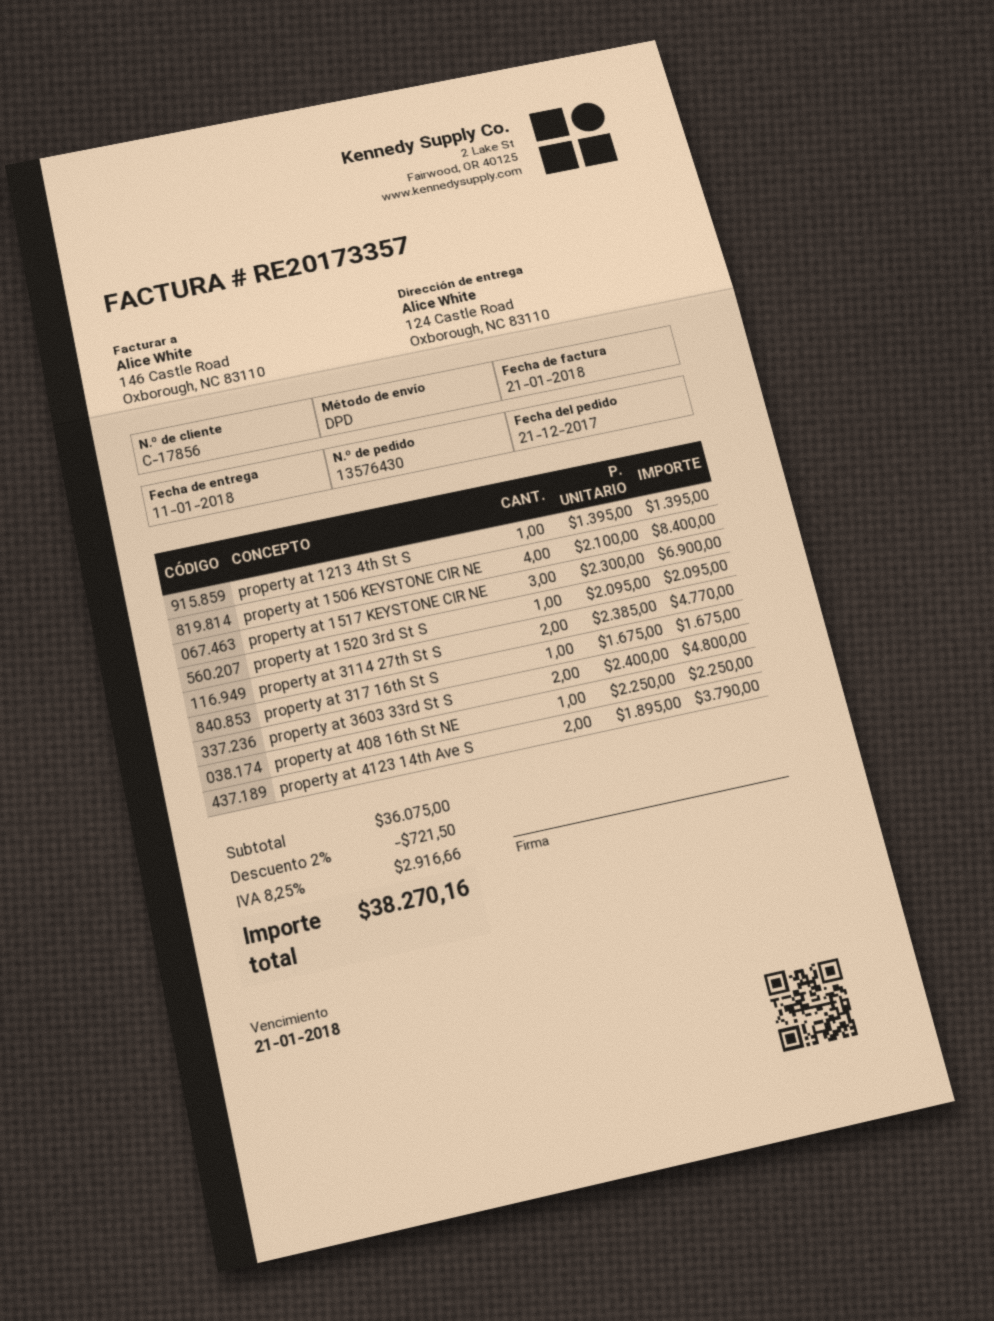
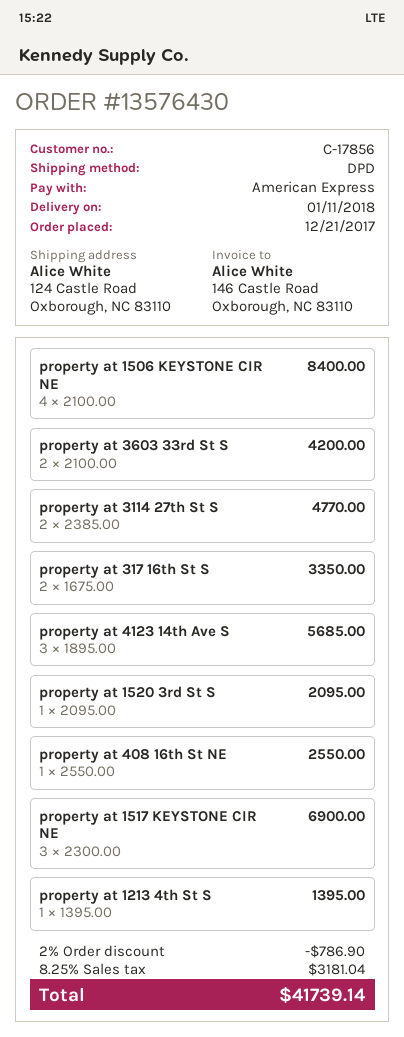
property at 317 16th St S: 1 x 1675.00 = 1675.00 -> 2 x 1675.00 = 3350.00
property at 3603 33rd St S: 2 x 2400.00 = 4800.00 -> 2 x 2100.00 = 4200.00
property at 408 16th St NE: 1 x 2250.00 = 2250.00 -> 1 x 2550.00 = 2550.00
property at 4123 14th Ave S: 2 x 1895.00 = 3790.00 -> 3 x 1895.00 = 5685.00
discount: 2% = 721.50 -> 2% = 786.90
tax: 8.25% = 2916.66 -> 8.25% = 3181.04
total: 38270.16 -> 41739.14

